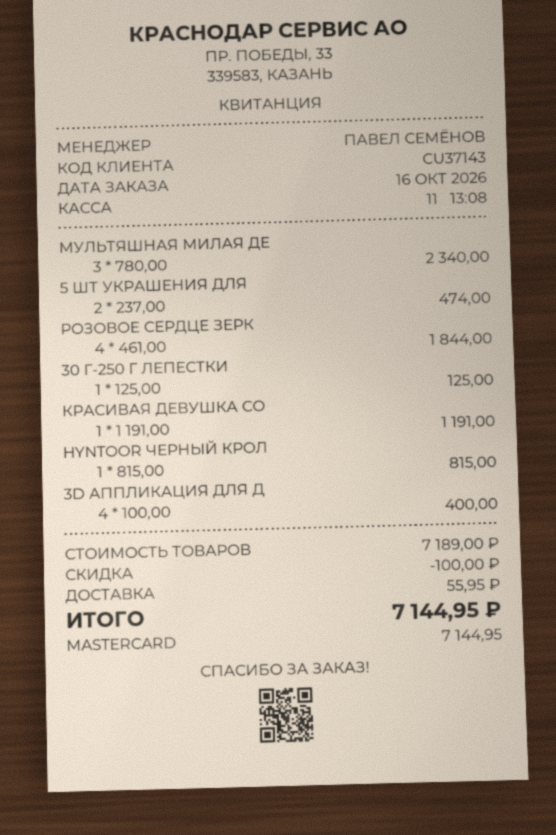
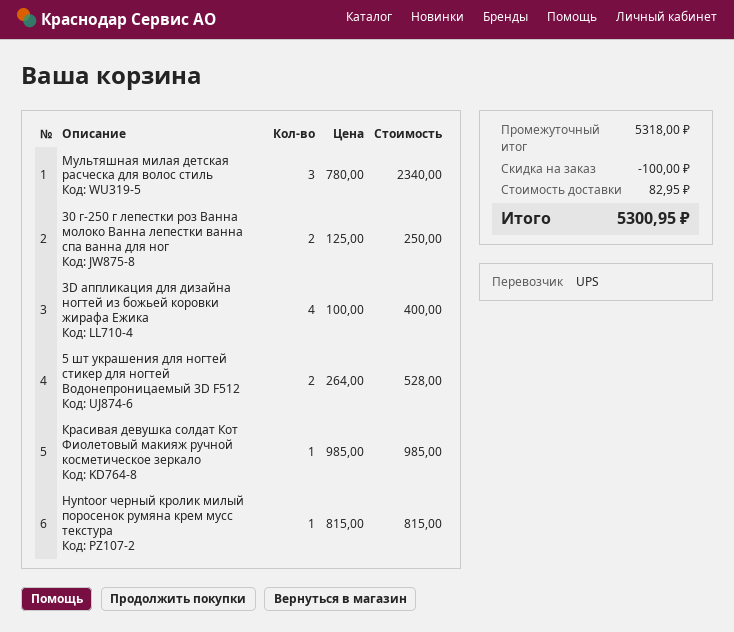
5 ШТ УКРАШЕНИЯ ДЛЯ: 2 x 237.00 = 474.00 -> 2 x 264.00 = 528.00
РОЗОВОЕ СЕРДЦЕ ЗЕРК: 4 x 461.00 = 1844.00 -> none
30 Г-250 Г ЛЕПЕСТКИ: 1 x 125.00 = 125.00 -> 2 x 125.00 = 250.00
КРАСИВАЯ ДЕВУШКА СО: 1 x 1191.00 = 1191.00 -> 1 x 985.00 = 985.00
subtotal: 7189.00 -> 5318.00
shipping: 55.95 -> 82.95
total: 7144.95 -> 5300.95

